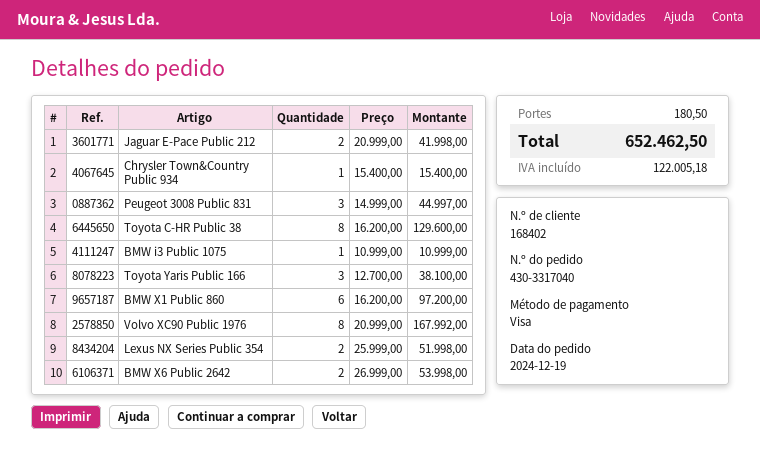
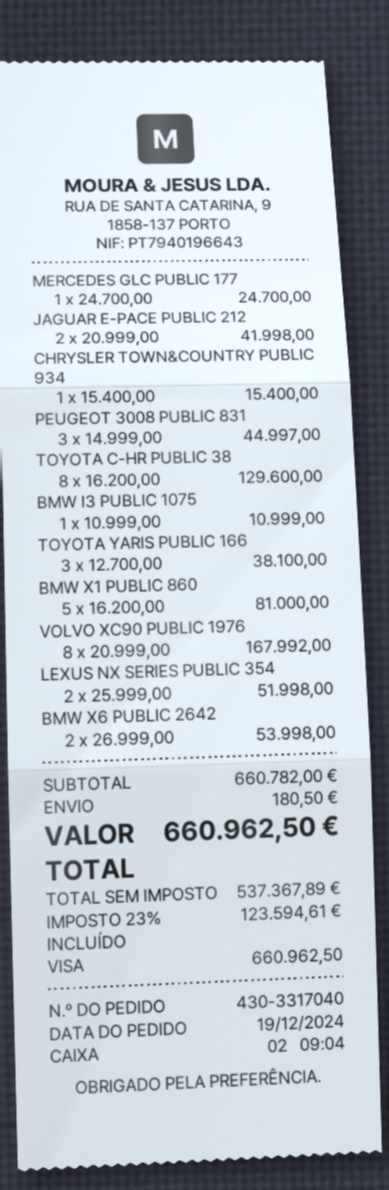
BMW X1 Public 860: 6 x 16200.00 = 97200.00 -> 5 x 16200.00 = 81000.00
MERCEDES GLC PUBLIC 177: none -> 1 x 24700.00 = 24700.00
tax: 122005.18 -> 123594.61
total: 652462.50 -> 660962.50

